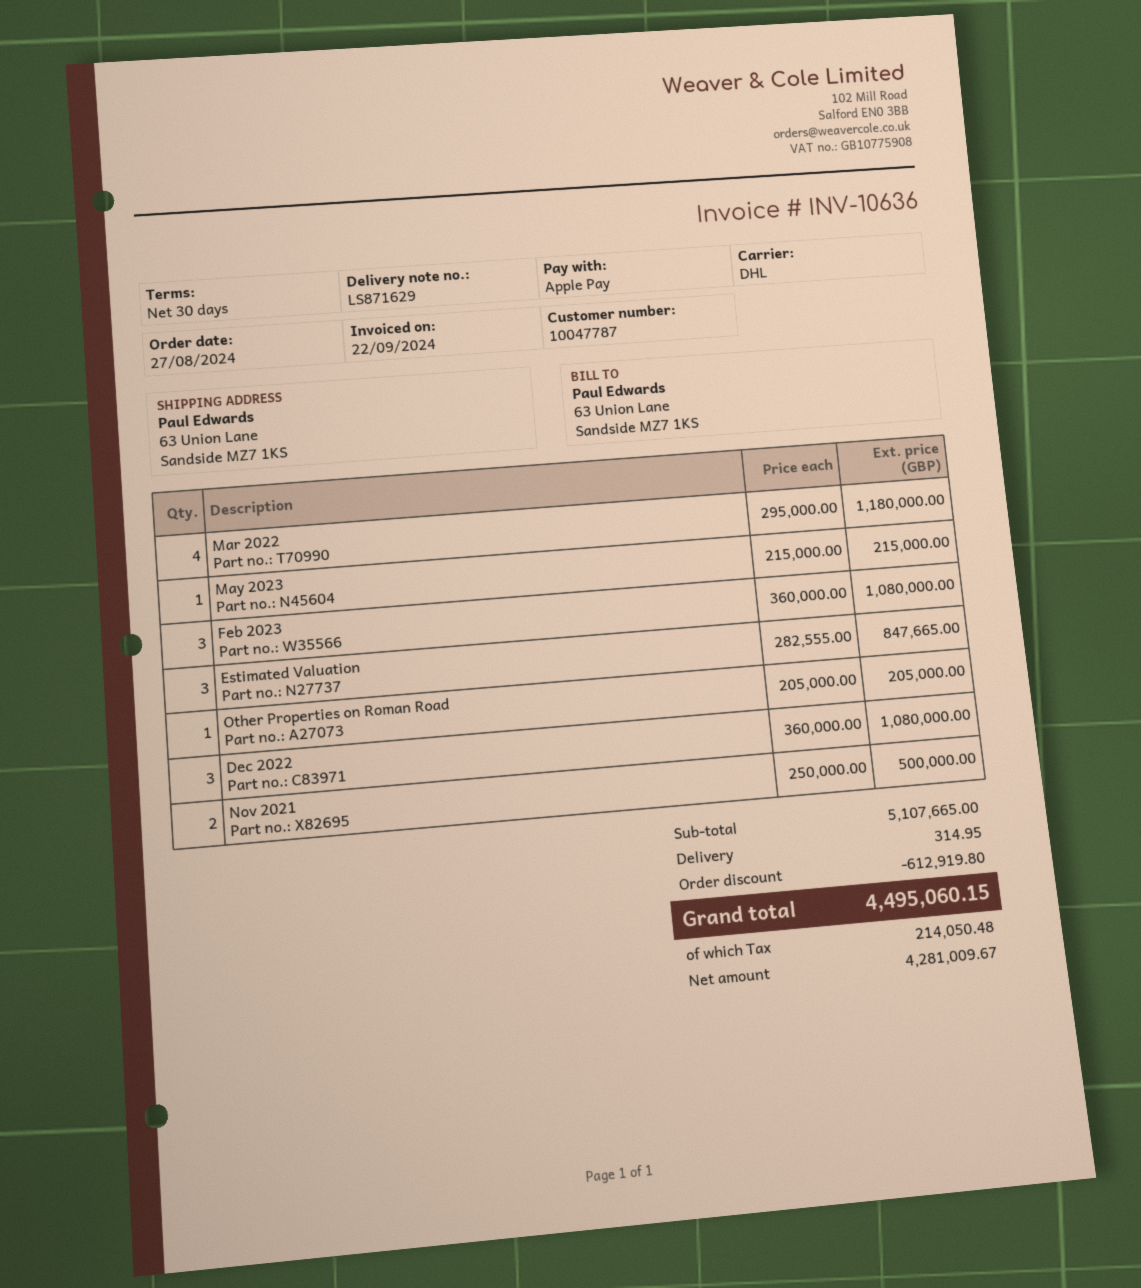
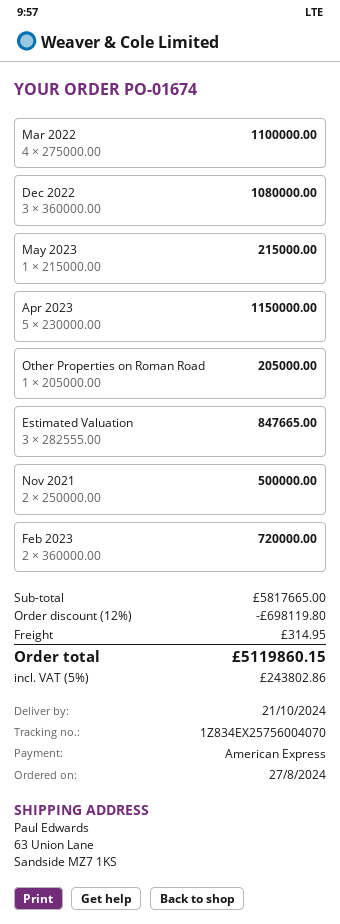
payment method: Apple Pay -> American Express
Mar 2022: 4 x 295000.00 = 1180000.00 -> 4 x 275000.00 = 1100000.00
Feb 2023: 3 x 360000.00 = 1080000.00 -> 2 x 360000.00 = 720000.00
Apr 2023: none -> 5 x 230000.00 = 1150000.00
subtotal: 5107665.00 -> 5817665.00
discount: 612919.80 -> 698119.80
tax: 214050.48 -> 243802.86
total: 4495060.15 -> 5119860.15

